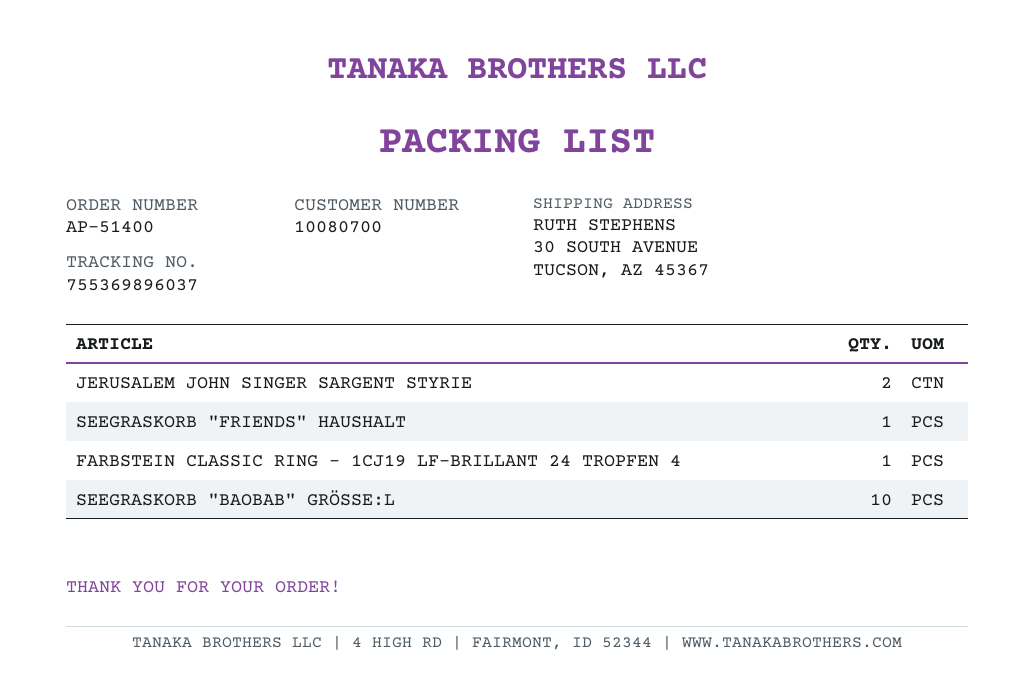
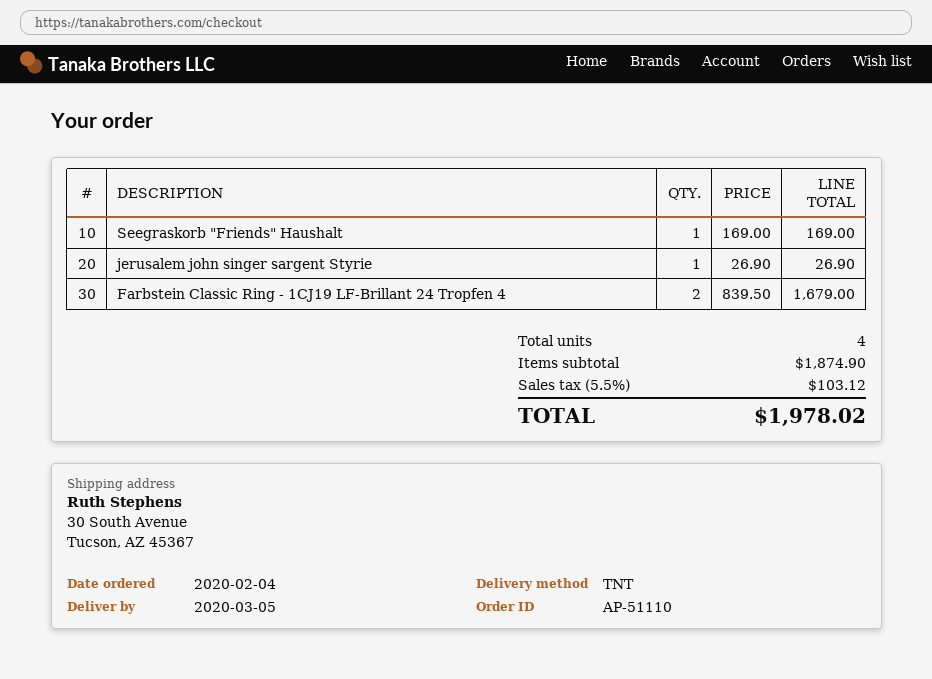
order number: AP-51400 -> AP-51110
JERUSALEM JOHN SINGER SARGENT STYRIE: 2 -> 1
FARBSTEIN CLASSIC RING - 1CJ19 LF-BRILLANT 24 TROPFEN 4: 1 -> 2
SEEGRASKORB "BAOBAB" GRÖSSE:L: 10 -> none

